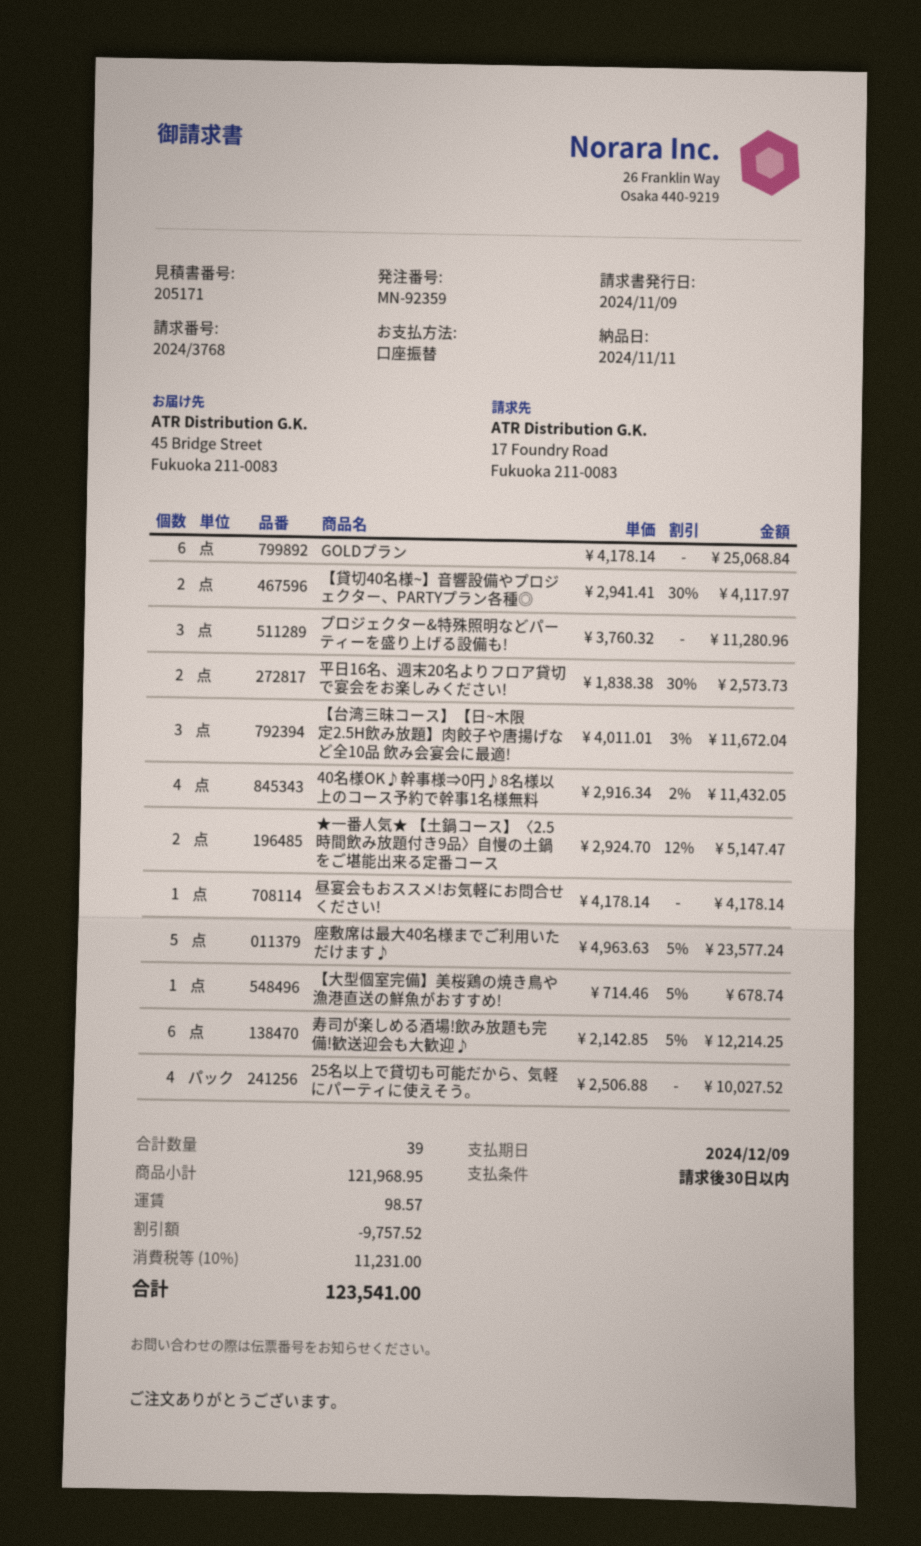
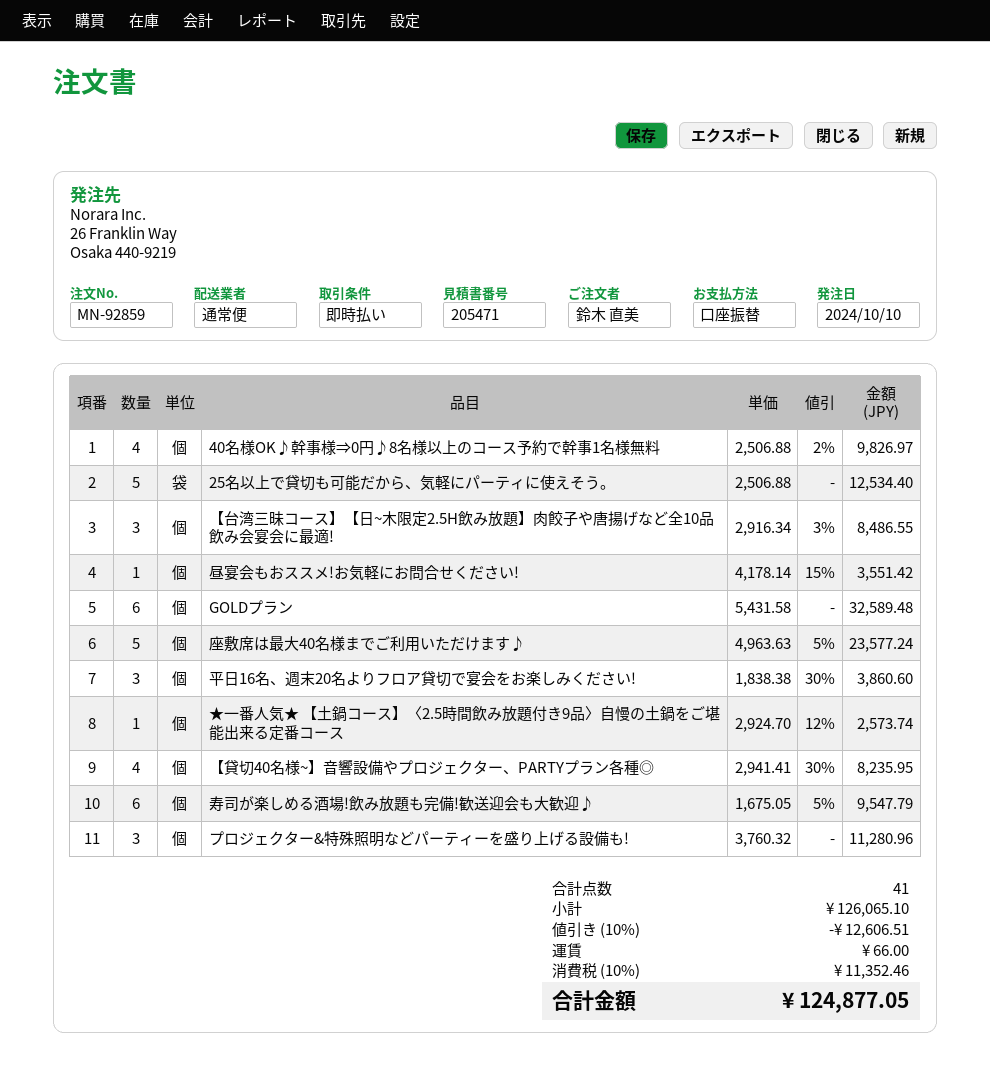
quote number: 205171 -> 205471
order number: MN-92359 -> MN-92859
payment terms: 30 days -> on receipt
GOLDプラン: 6 x 4178.14 = 25068.84 -> 6 x 5431.58 = 32589.48
【貸切40名様~】音響設備やプロジェクター、PARTYプラン各種◎: 2 x 2941.41 - 30% = 4117.97 -> 4 x 2941.41 - 30% = 8235.95
平日16名、週末20名よりフロア貸切で宴会をお楽しみください!: 2 x 1838.38 - 30% = 2573.73 -> 3 x 1838.38 - 30% = 3860.60
【台湾三昧コース】【日~木限定2.5H飲み放題】肉餃子や唐揚げなど全10品 飲み会宴会に最適!: 3 x 4011.01 - 3% = 11672.04 -> 3 x 2916.34 - 3% = 8486.55
40名様OK♪幹事様⇒0円♪8名様以上のコース予約で幹事1名様無料: 4 x 2916.34 - 2% = 11432.05 -> 4 x 2506.88 - 2% = 9826.97
★一番人気★ 【土鍋コース】〈2.5時間飲み放題付き9品〉自慢の土鍋をご堪能出来る定番コース: 2 x 2924.70 - 12% = 5147.47 -> 1 x 2924.70 - 12% = 2573.74
昼宴会もおススメ!お気軽にお問合せください!: 1 x 4178.14 = 4178.14 -> 1 x 4178.14 - 15% = 3551.42
【大型個室完備】美桜鶏の焼き鳥や漁港直送の鮮魚がおすすめ!: 1 x 714.46 - 5% = 678.74 -> none
寿司が楽しめる酒場!飲み放題も完備!歓送迎会も大歓迎♪: 6 x 2142.85 - 5% = 12214.25 -> 6 x 1675.05 - 5% = 9547.79
25名以上で貸切も可能だから、気軽にパーティに使えそう。: 4 x 2506.88 = 10027.52 -> 5 x 2506.88 = 12534.40
total quantity: 39 -> 41
subtotal: 121968.95 -> 126065.10
discount: 9757.52 -> 12606.51
shipping: 98.57 -> 66.00
tax: 10% = 11231.00 -> 10% = 11352.46
total: 123541.00 -> 124877.05

